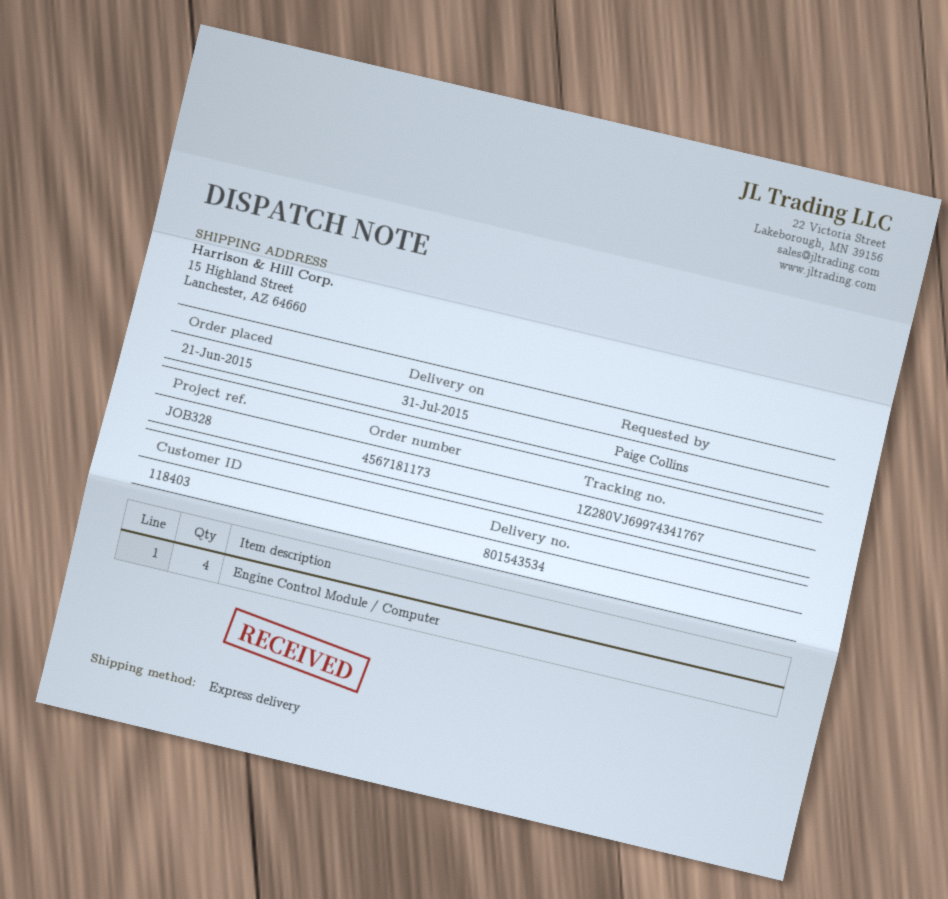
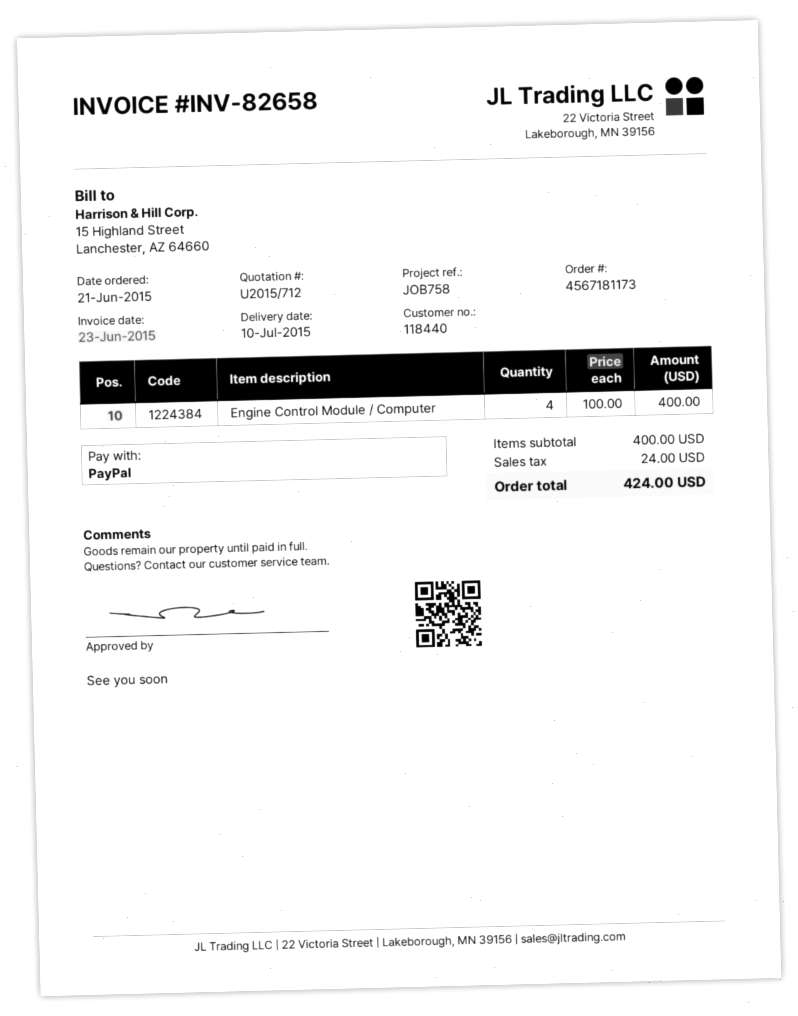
delivery date: 2015-07-31 -> 2015-07-10
customer number: 118403 -> 118440
reference: JOB328 -> JOB758

